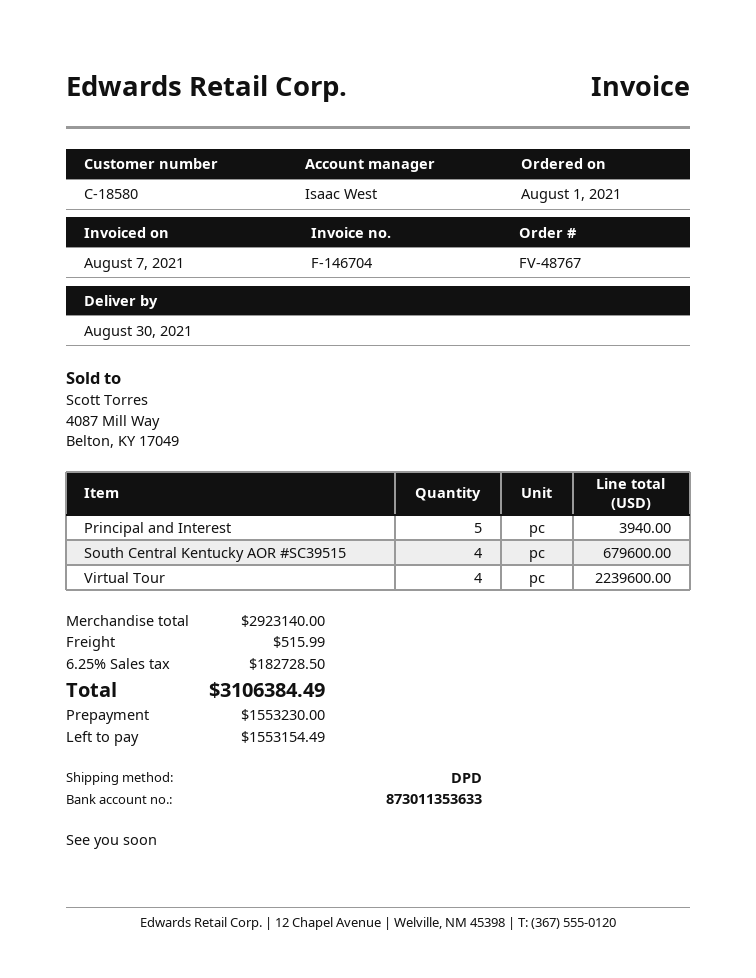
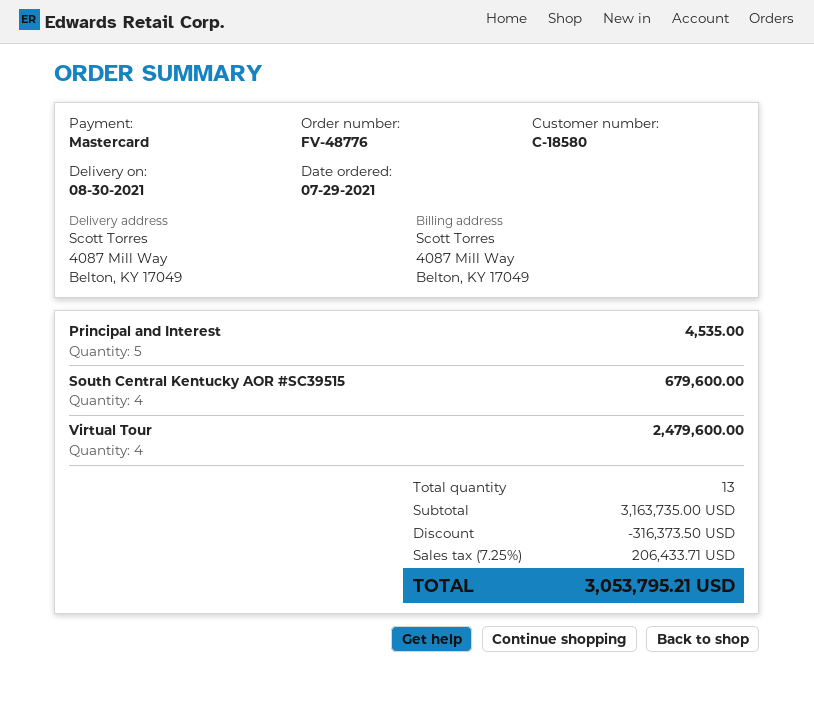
order number: FV-48767 -> FV-48776
order date: 2021-08-01 -> 2021-07-29
Principal and Interest: 5 for 3940.00 -> 5 for 4535.00
Virtual Tour: 4 for 2239600.00 -> 4 for 2479600.00
subtotal: 2923140.00 -> 3163735.00
discount: none -> 316373.50
shipping: 515.99 -> none
tax: 6.25% = 182728.50 -> 7.25% = 206433.71
total: 3106384.49 -> 3053795.21

